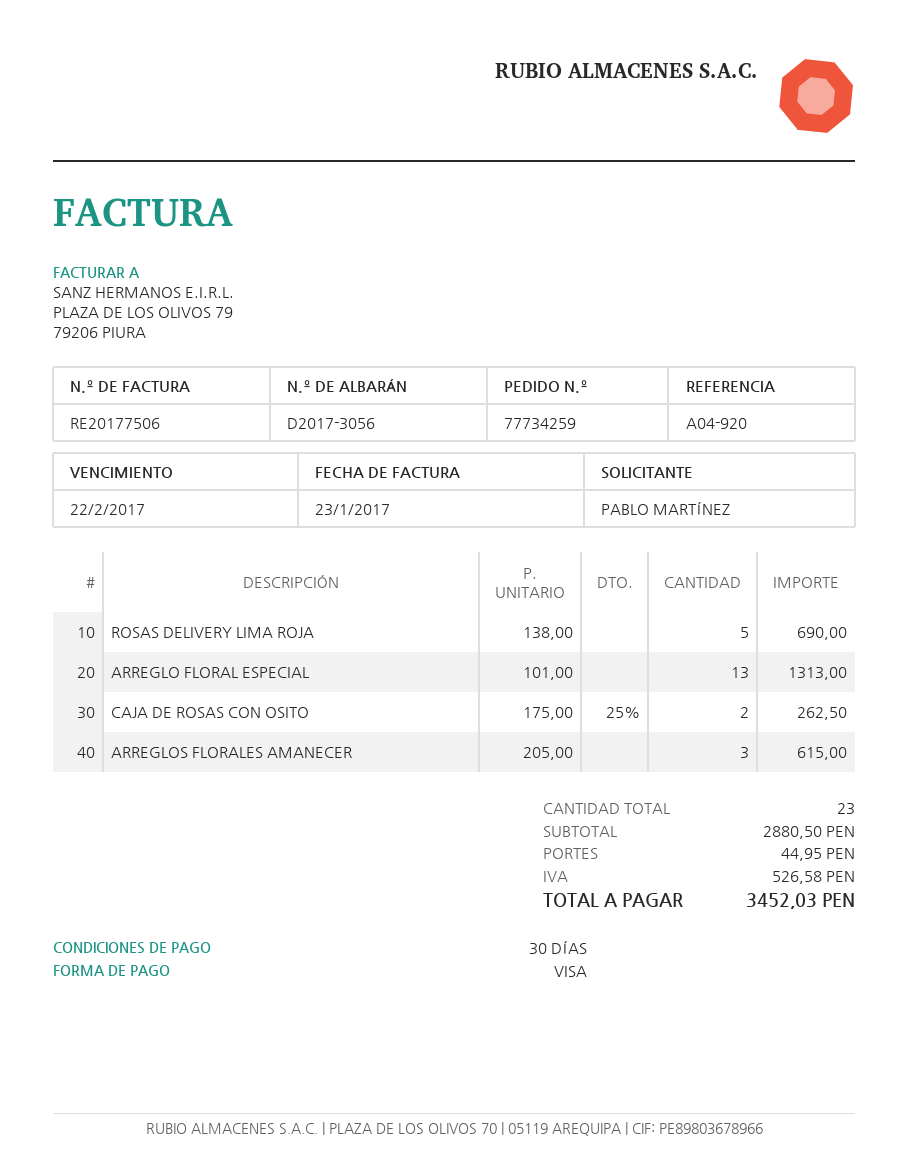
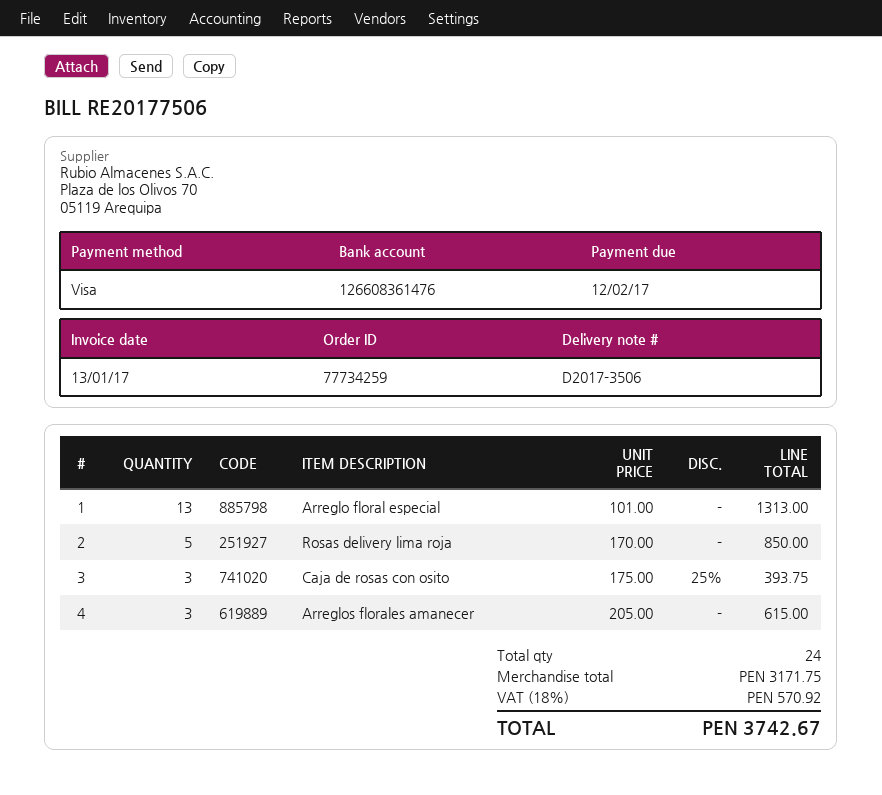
delivery note number: D2017-3056 -> D2017-3506
invoice date: 2017-01-23 -> 2017-01-13
due date: 2017-02-22 -> 2017-02-12
ROSAS DELIVERY LIMA ROJA: 5 x 138.00 = 690.00 -> 5 x 170.00 = 850.00
CAJA DE ROSAS CON OSITO: 2 x 175.00 - 25% = 262.50 -> 3 x 175.00 - 25% = 393.75
total quantity: 23 -> 24
subtotal: 2880.50 -> 3171.75
shipping: 44.95 -> none
tax: 526.58 -> 570.92
total: 3452.03 -> 3742.67

